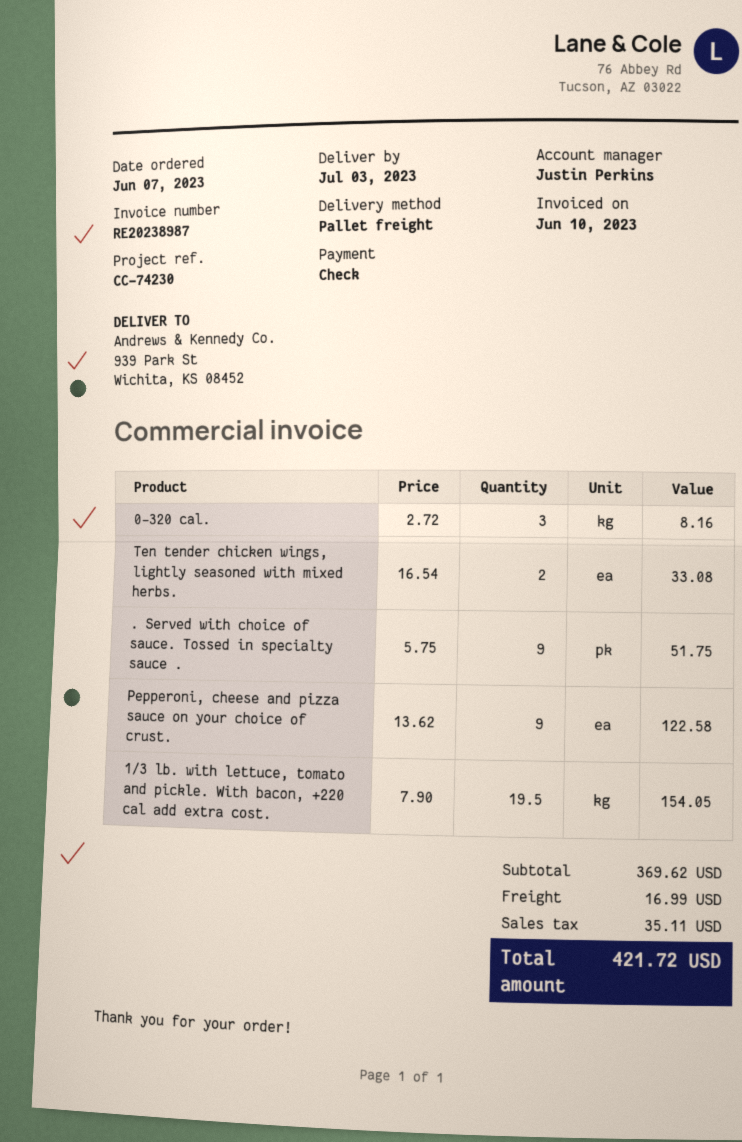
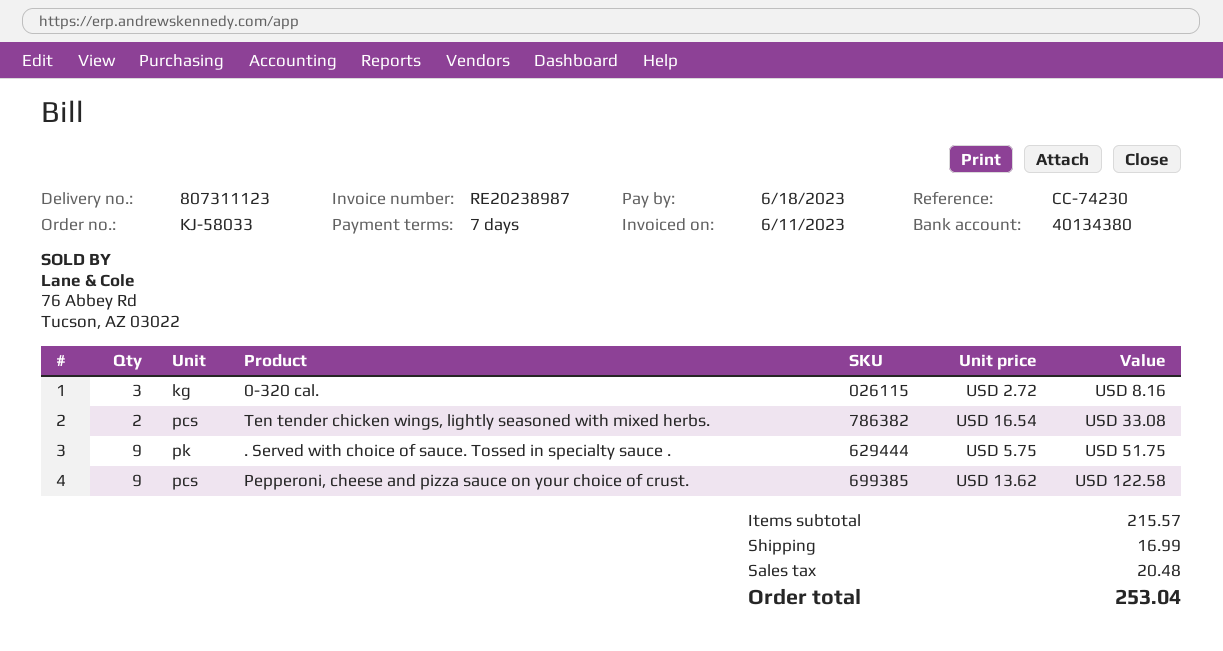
invoice date: 2023-06-10 -> 2023-06-11
1/3 lb. with lettuce, tomato and pickle. With bacon, +220 cal add extra cost.: 19.5 x 7.90 = 154.05 -> none
subtotal: 369.62 -> 215.57
tax: 35.11 -> 20.48
total: 421.72 -> 253.04

